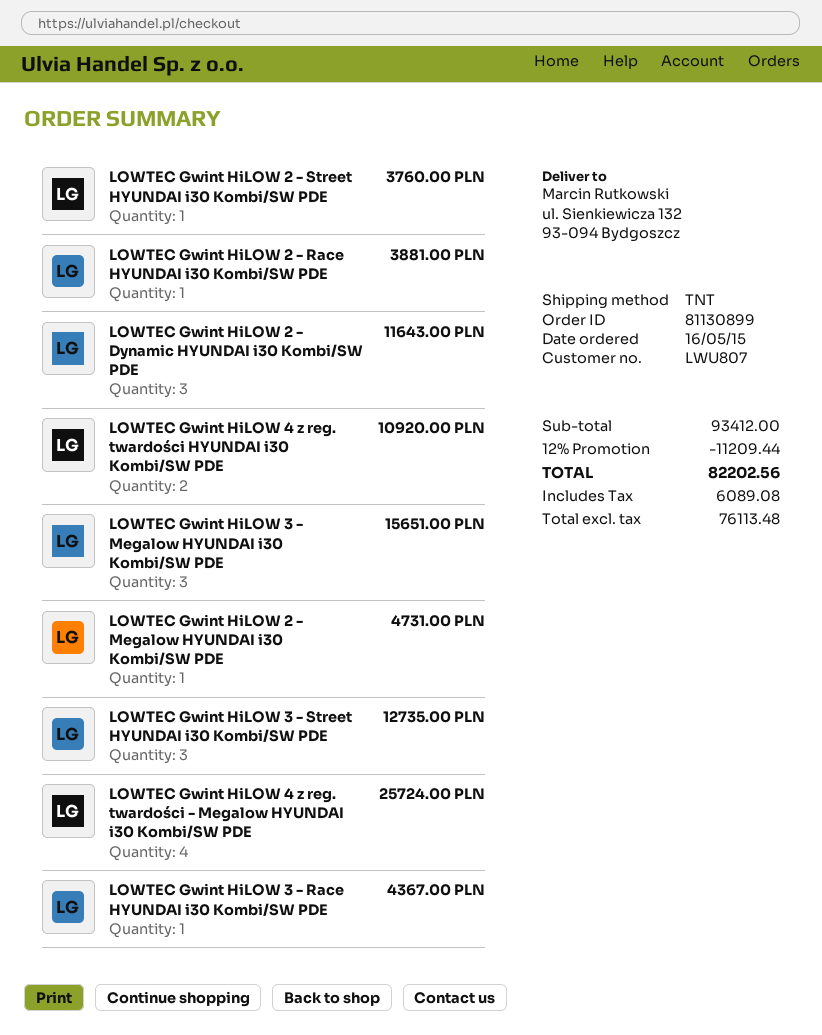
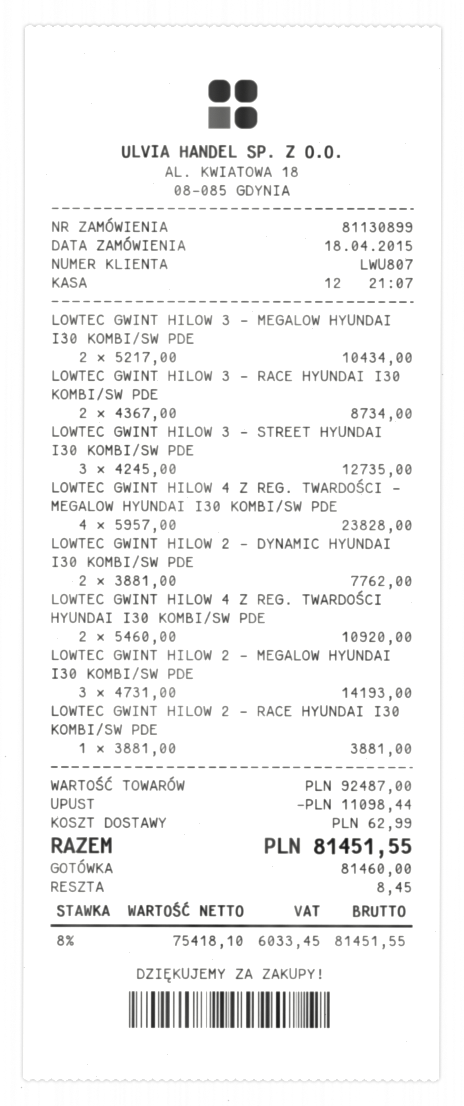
order date: 2015-05-16 -> 2015-04-18
LOWTEC Gwint HiLOW 2 - Street HYUNDAI i30 Kombi/SW PDE: 1 for 3760.00 -> none
LOWTEC Gwint HiLOW 2 - Dynamic HYUNDAI i30 Kombi/SW PDE: 3 for 11643.00 -> 2 for 7762.00
LOWTEC Gwint HiLOW 3 - Megalow HYUNDAI i30 Kombi/SW PDE: 3 for 15651.00 -> 2 for 10434.00
LOWTEC Gwint HiLOW 2 - Megalow HYUNDAI i30 Kombi/SW PDE: 1 for 4731.00 -> 3 for 14193.00
LOWTEC Gwint HiLOW 4 z reg. twardości - Megalow HYUNDAI i30 Kombi/SW PDE: 4 for 25724.00 -> 4 for 23828.00
LOWTEC Gwint HiLOW 3 - Race HYUNDAI i30 Kombi/SW PDE: 1 for 4367.00 -> 2 for 8734.00
subtotal: 93412.00 -> 92487.00
discount: 11209.44 -> 11098.44
shipping: none -> 62.99
net: 76113.48 -> 75418.10
tax: 6089.08 -> 6033.45
total: 82202.56 -> 81451.55

